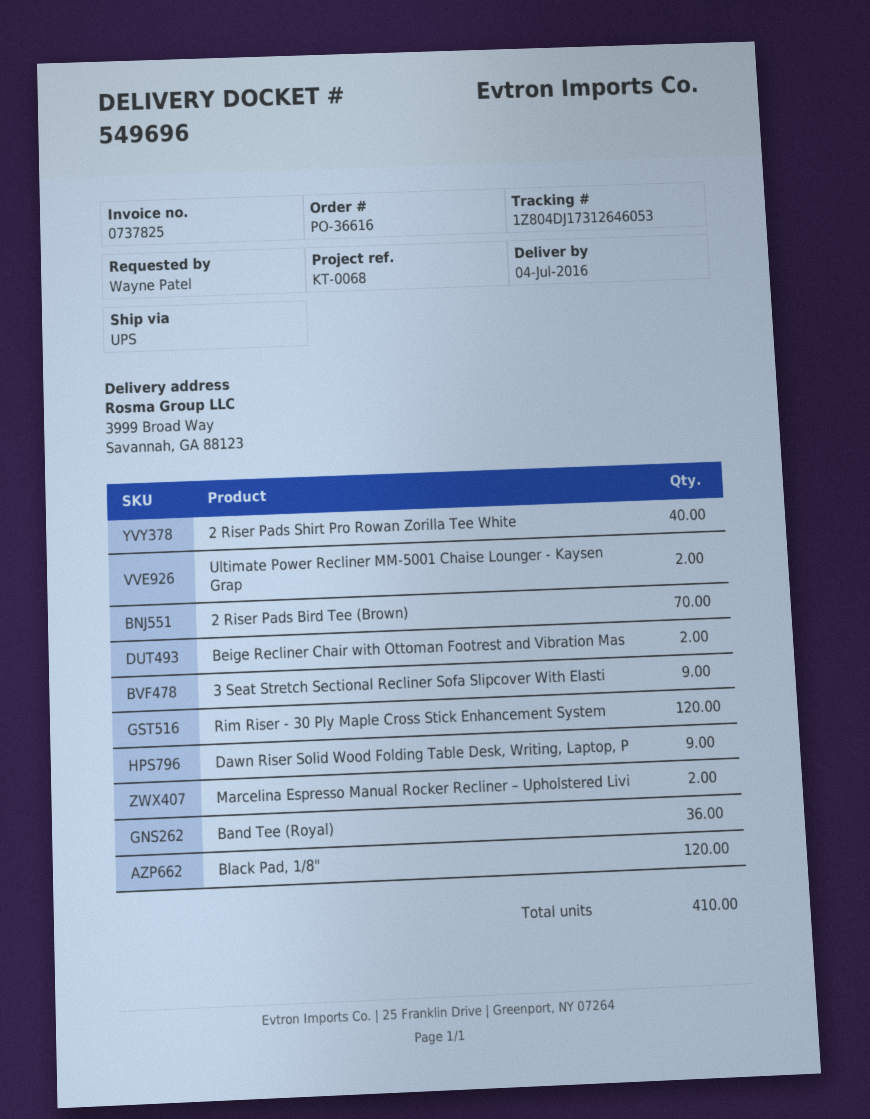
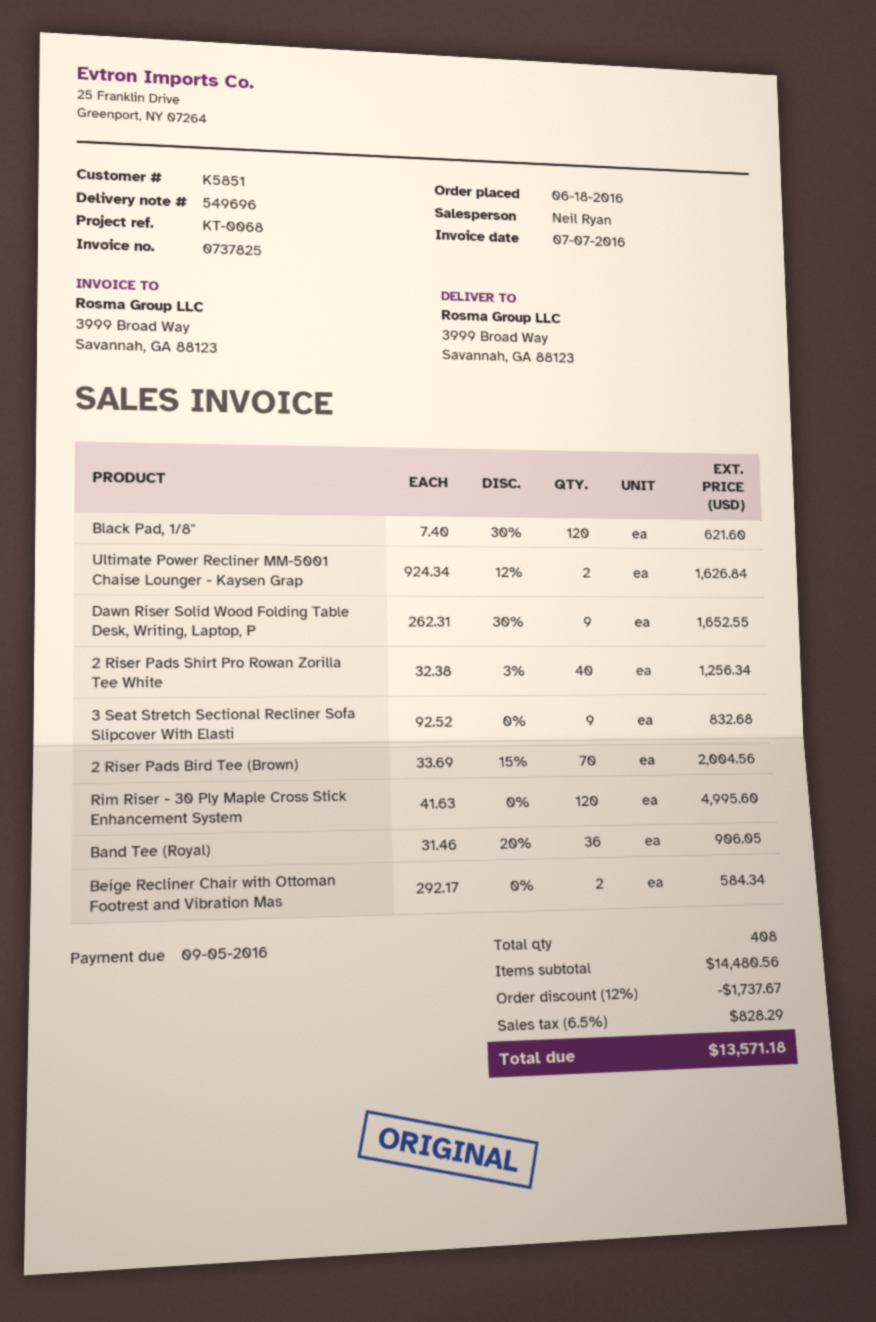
Marcelina Espresso Manual Rocker Recliner – Upholstered Livi: 2 -> none
total quantity: 410 -> 408

